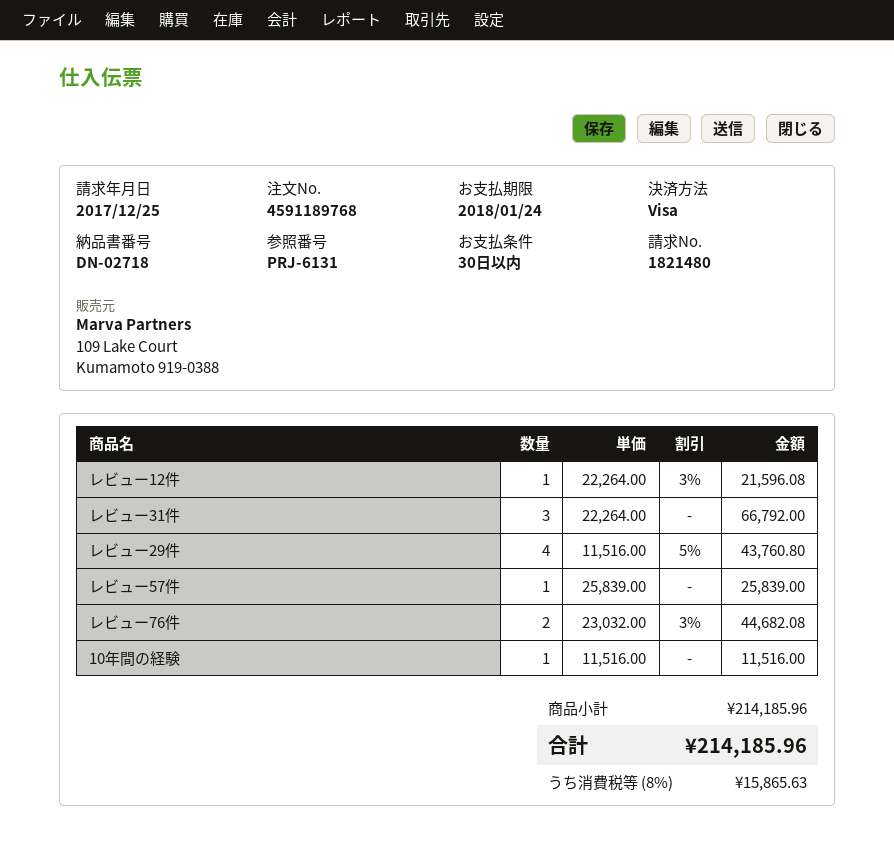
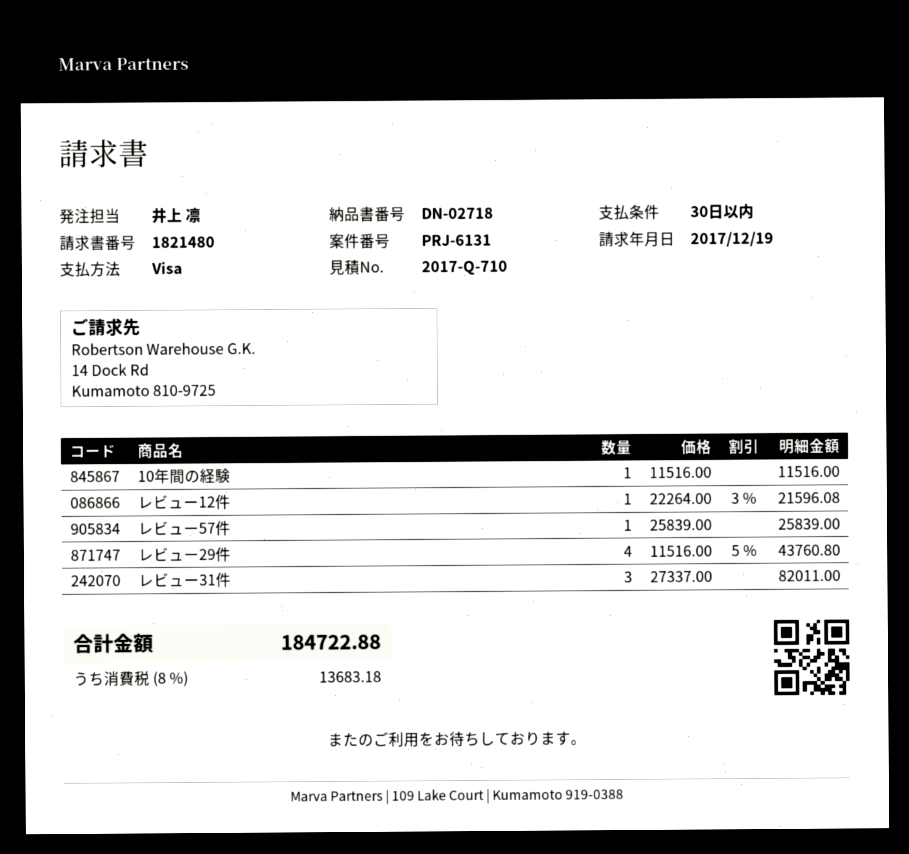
invoice date: 2017-12-25 -> 2017-12-19
レビュー31件: 3 x 22264.00 = 66792.00 -> 3 x 27337.00 = 82011.00
レビュー76件: 2 x 23032.00 - 3% = 44682.08 -> none
tax: 8% = 15865.63 -> 8% = 13683.18
total: 214185.96 -> 184722.88

